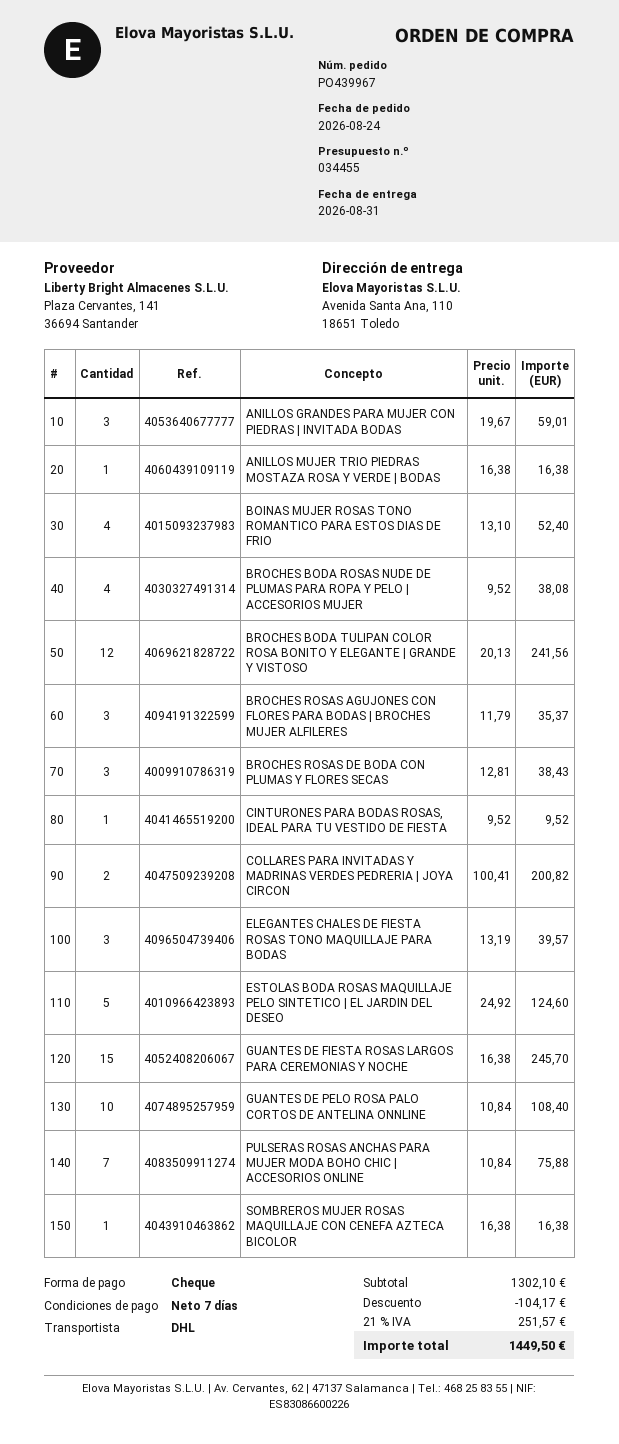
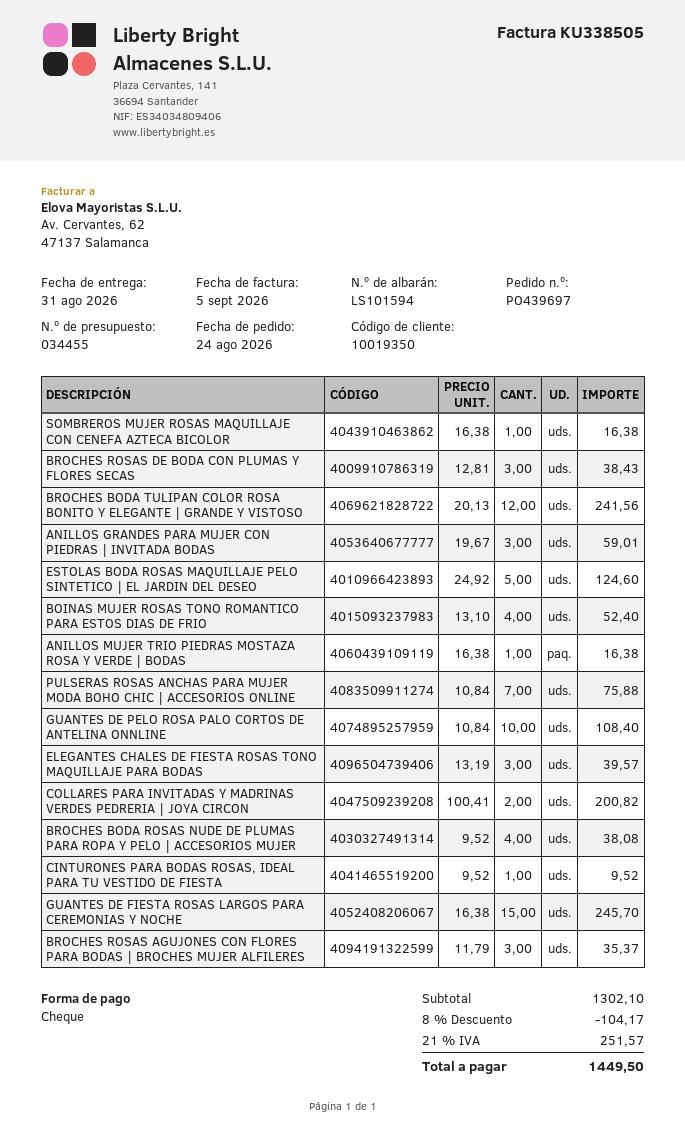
order number: PO439967 -> PO439697

